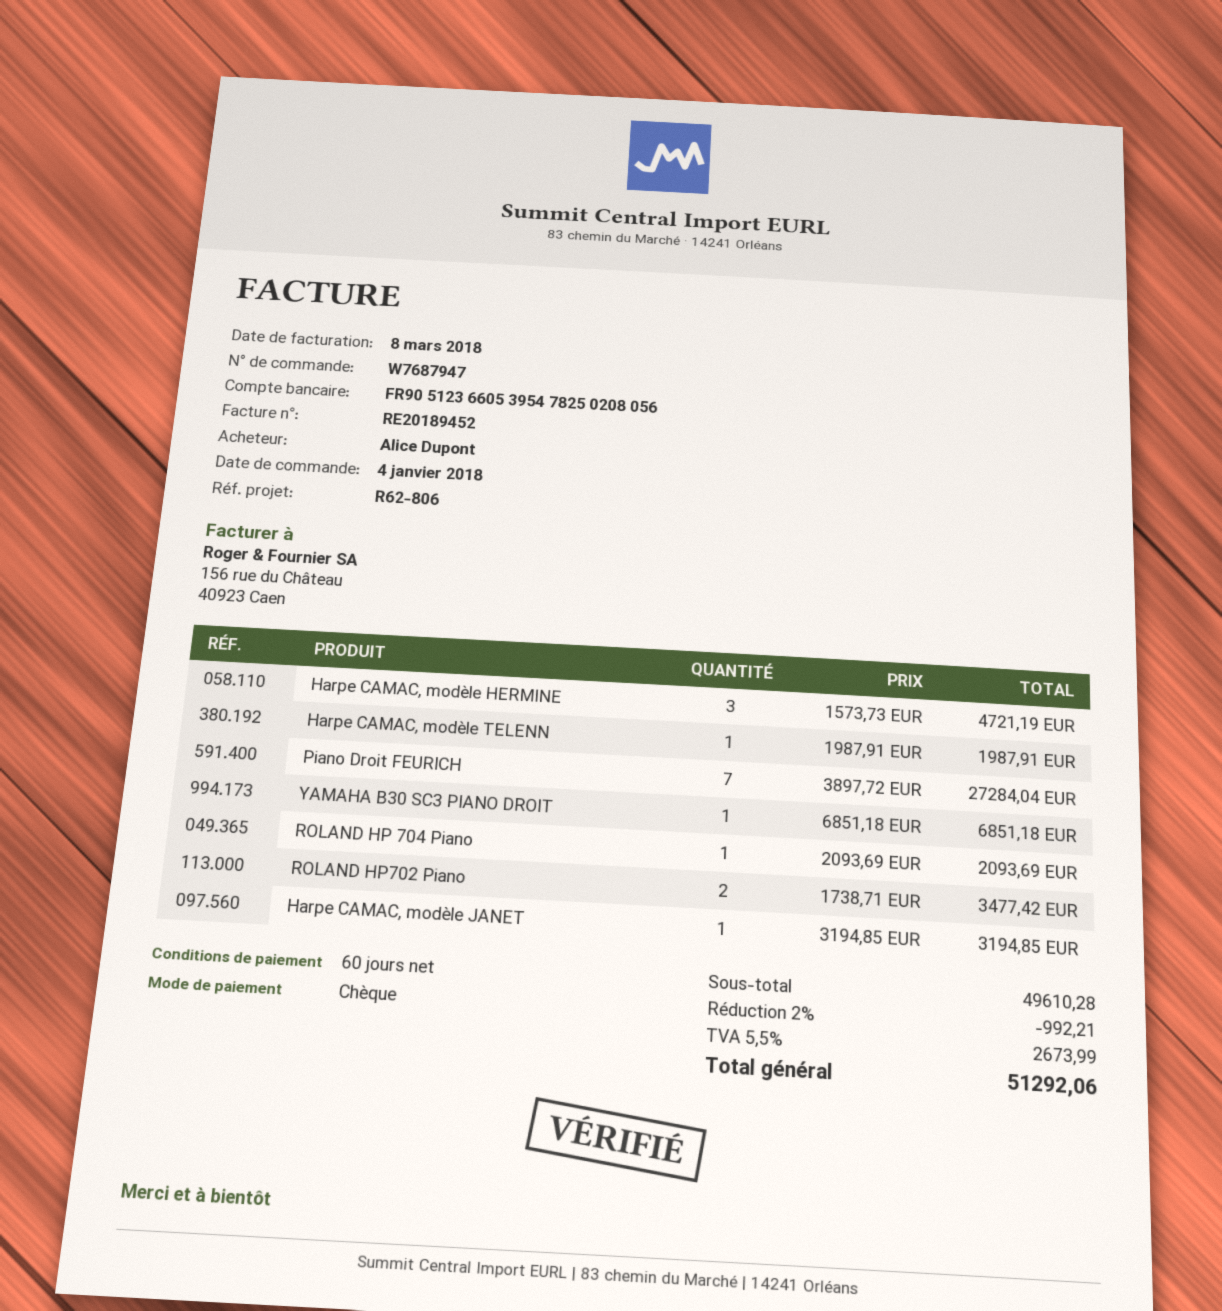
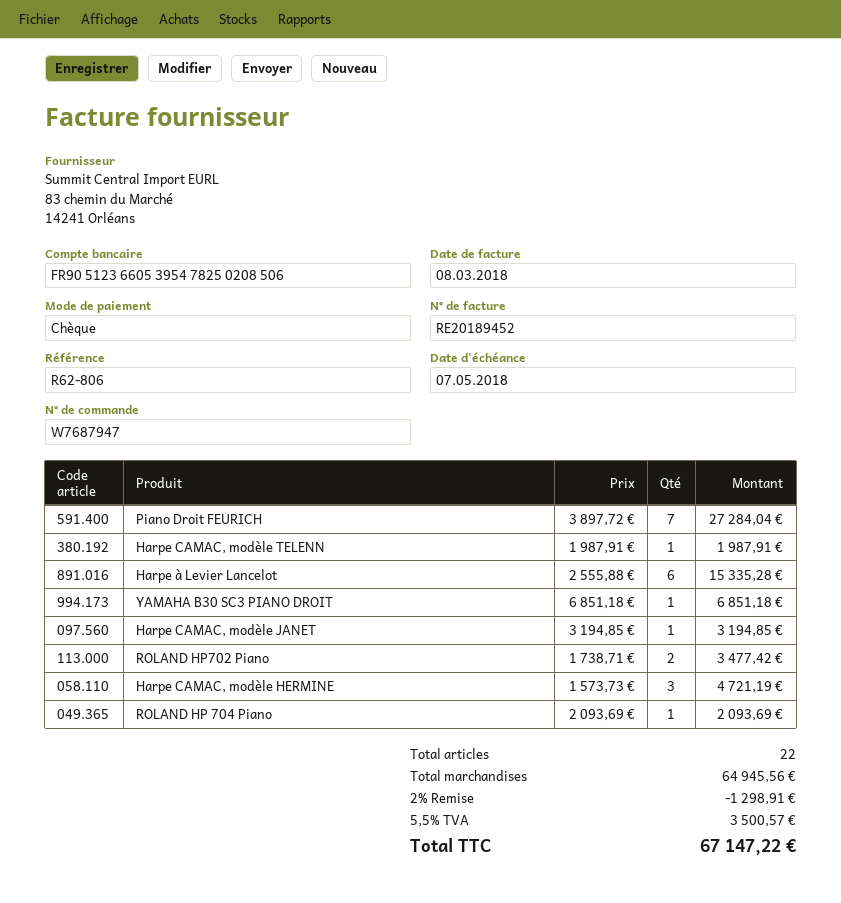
bank account: FR9051236605395478250208056 -> FR9051236605395478250208506
Harpe à Levier Lancelot: none -> 6 x 2555.88 = 15335.28
subtotal: 49610.28 -> 64945.56
discount: 2% = 992.21 -> 2% = 1298.91
tax: 5.5% = 2673.99 -> 5.5% = 3500.57
total: 51292.06 -> 67147.22

